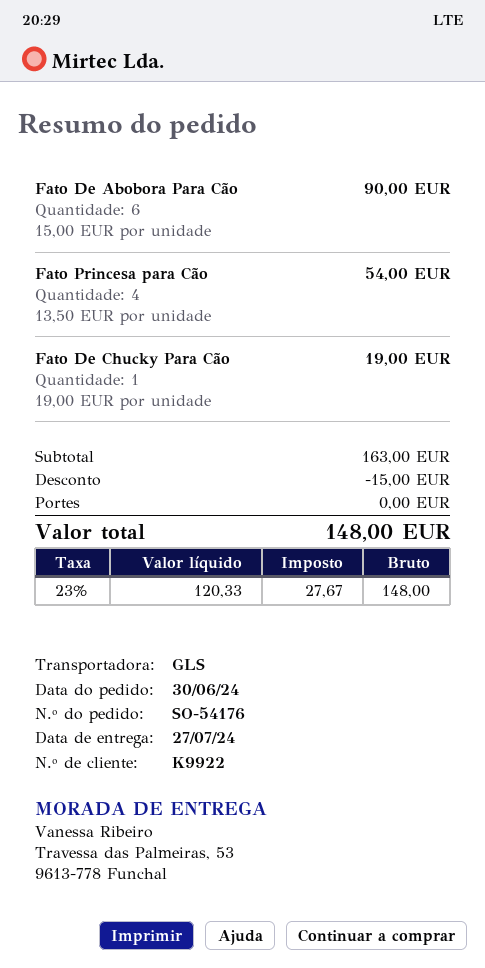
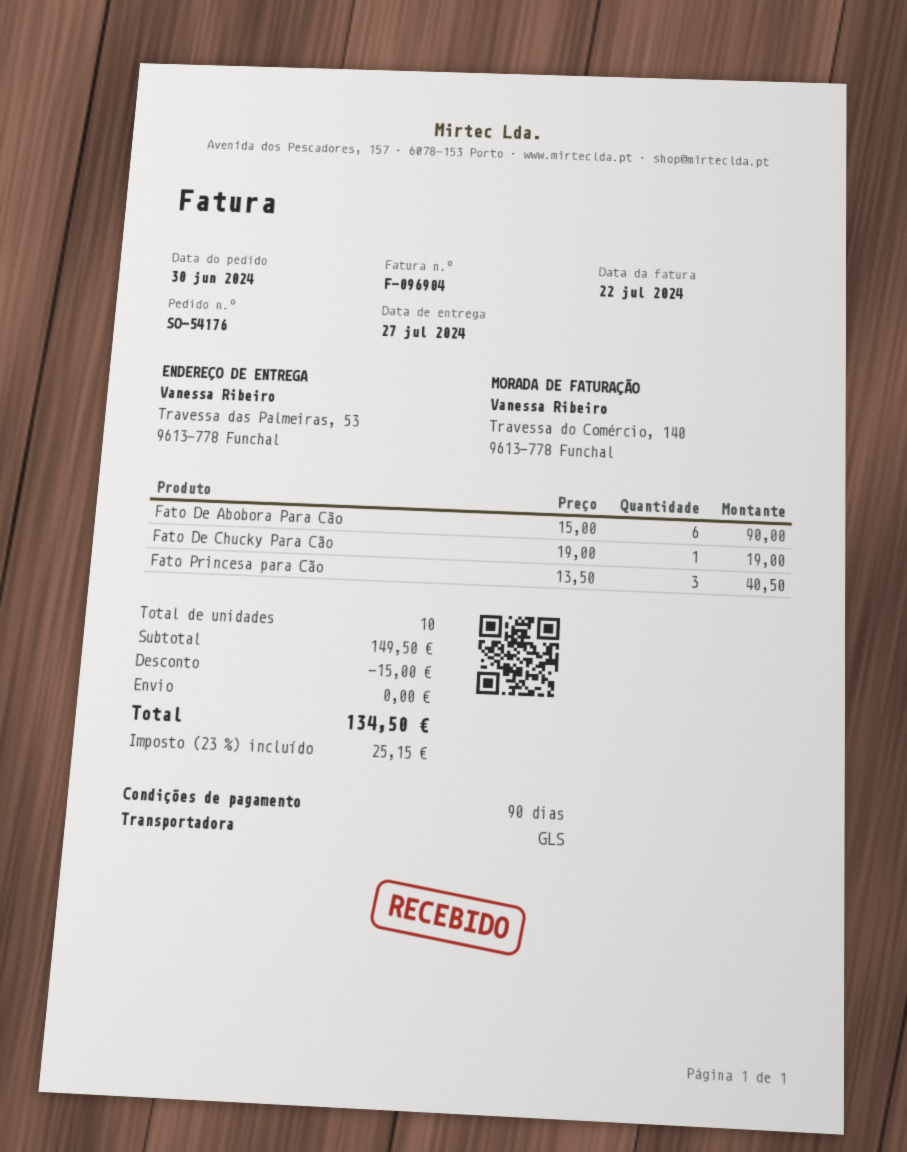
Fato Princesa para Cão: 4 x 13.50 = 54.00 -> 3 x 13.50 = 40.50
subtotal: 163.00 -> 149.50
tax: 23% = 27.67 -> 23% = 25.15
total: 148.00 -> 134.50

